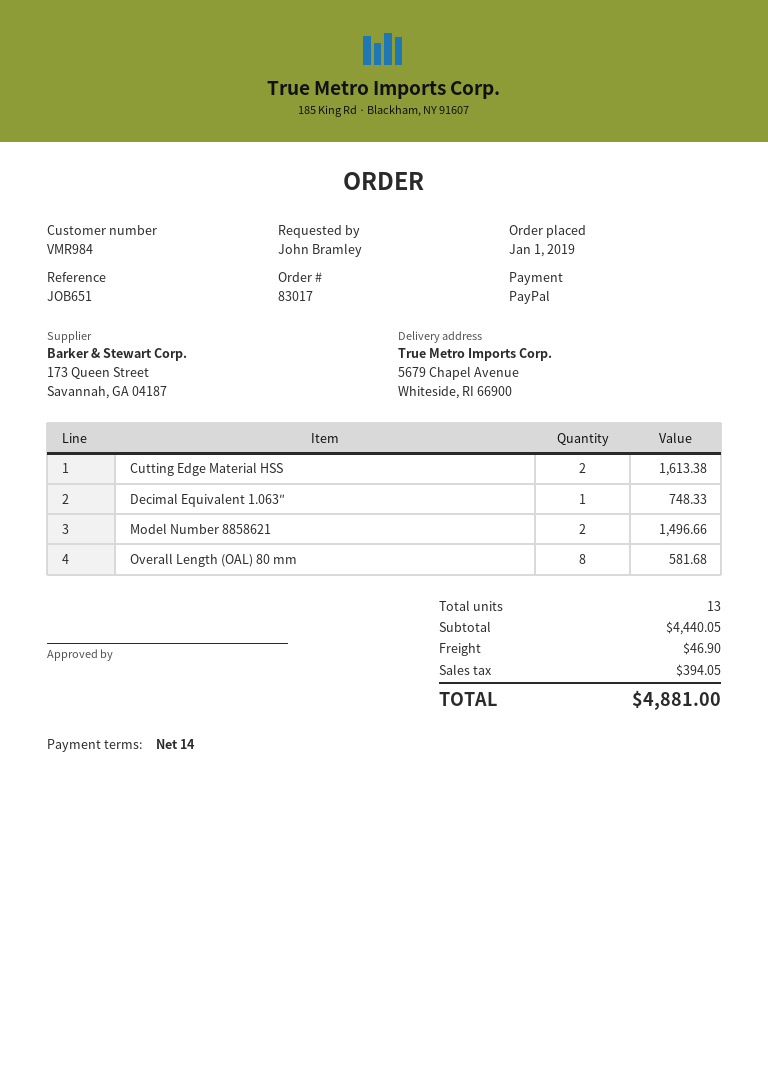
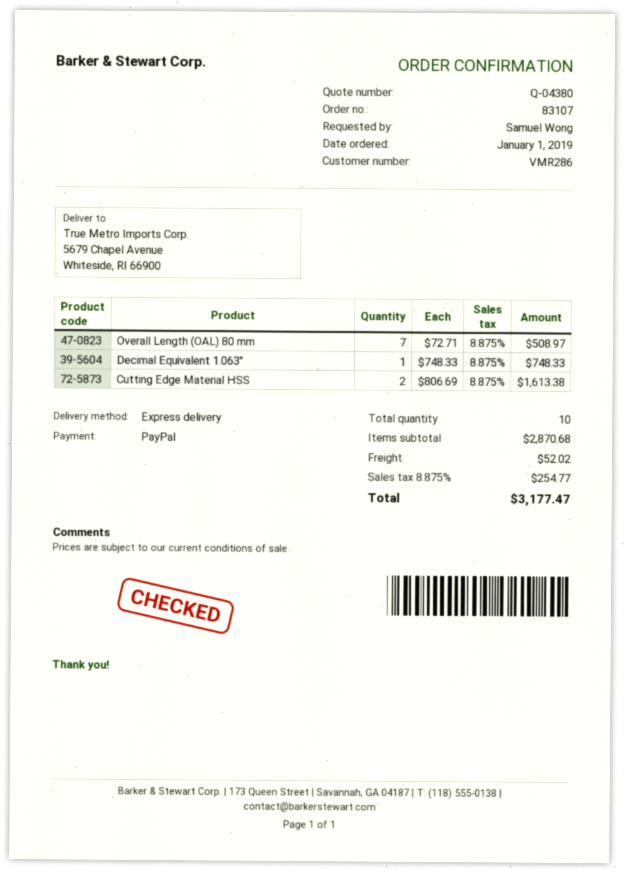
order number: 83017 -> 83107
customer number: VMR984 -> VMR286
ordered by: John Bramley -> Samuel Wong
Model Number 8858621: 2 for 1496.66 -> none
Overall Length (OAL) 80 mm: 8 for 581.68 -> 7 for 508.97
total quantity: 13 -> 10
subtotal: 4440.05 -> 2870.68
shipping: 46.90 -> 52.02
tax: 394.05 -> 254.77
total: 4881.00 -> 3177.47

